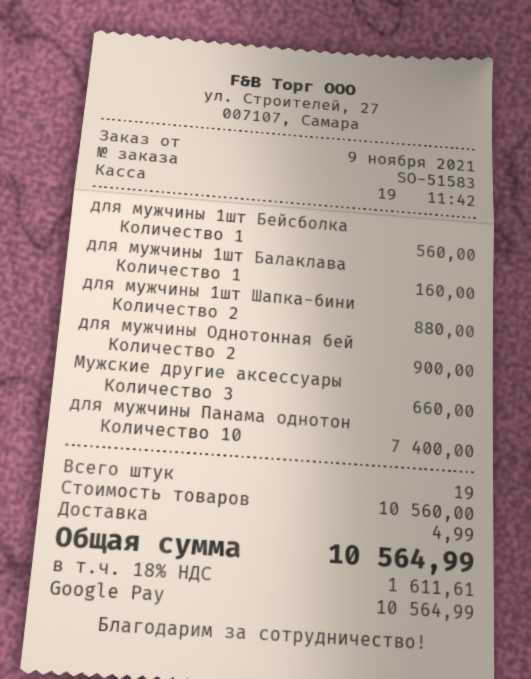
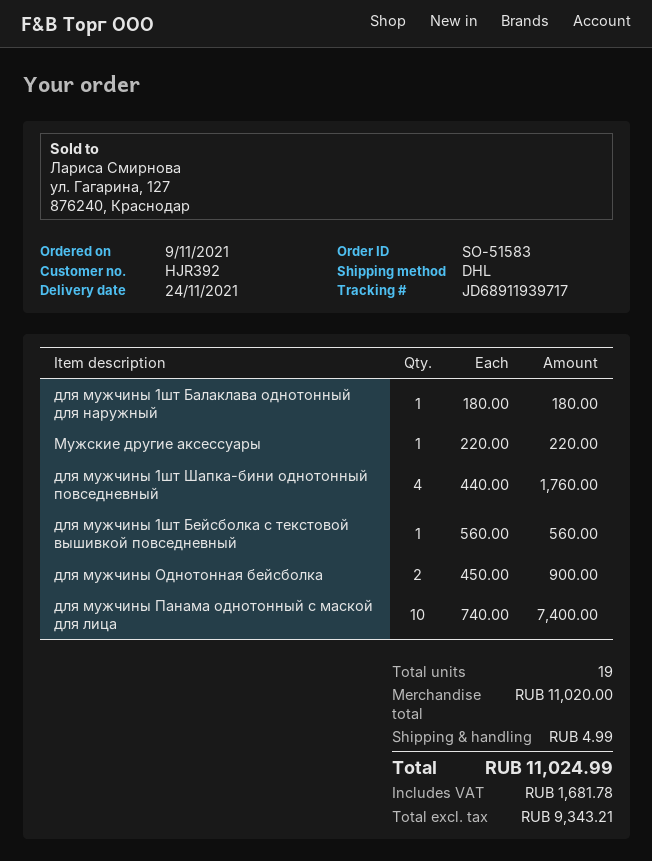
для мужчины 1шт Балаклава: 1 for 160.00 -> 1 for 180.00
для мужчины 1шт Шапка-бини: 2 for 880.00 -> 4 for 1760.00
Мужские другие аксессуары: 3 for 660.00 -> 1 for 220.00
subtotal: 10560.00 -> 11020.00
tax: 1611.61 -> 1681.78
total: 10564.99 -> 11024.99

